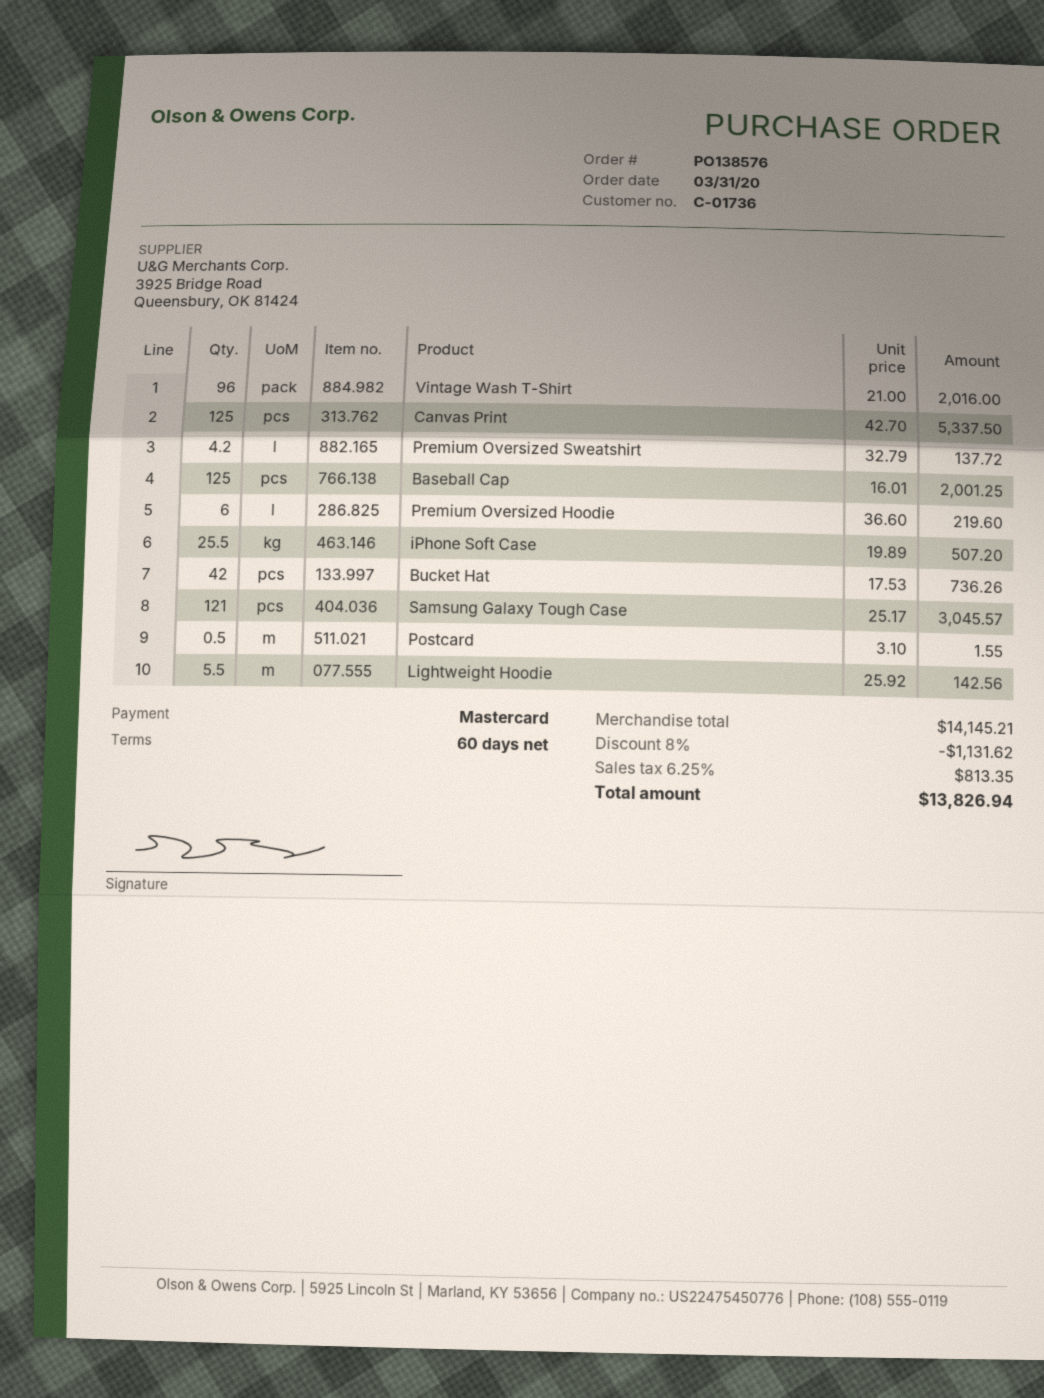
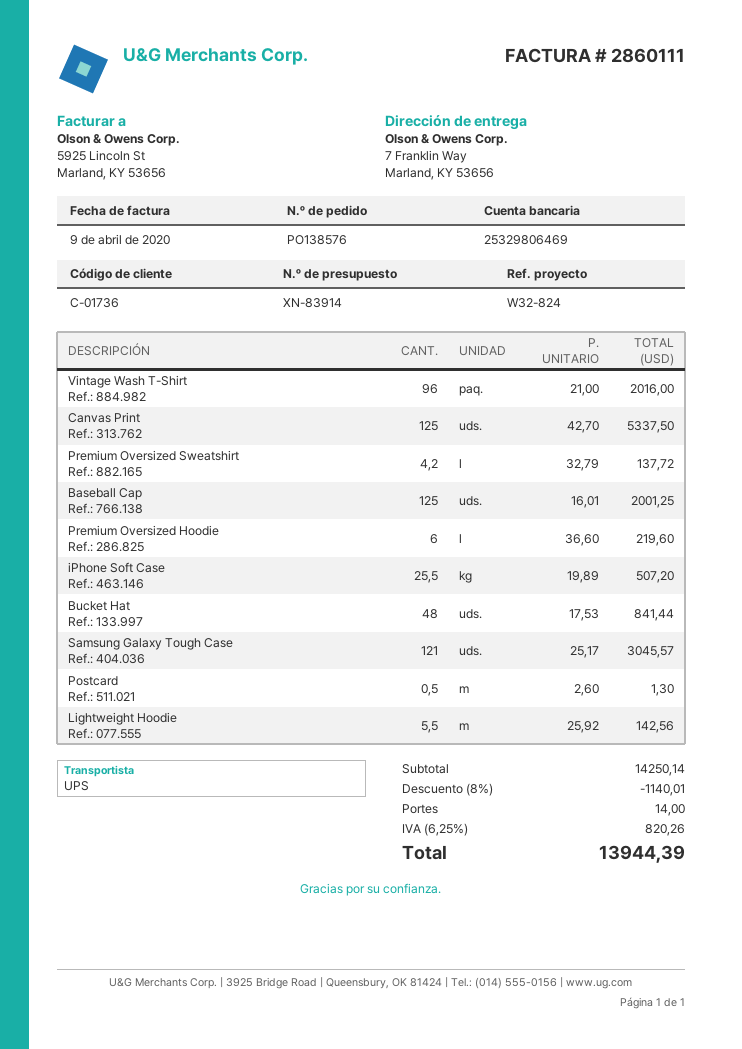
Bucket Hat: 42 x 17.53 = 736.26 -> 48 x 17.53 = 841.44
Postcard: 0.5 x 3.10 = 1.55 -> 0.5 x 2.60 = 1.30
subtotal: 14145.21 -> 14250.14
discount: 8% = 1131.62 -> 8% = 1140.01
shipping: none -> 14.00
tax: 6.25% = 813.35 -> 6.25% = 820.26
total: 13826.94 -> 13944.39

